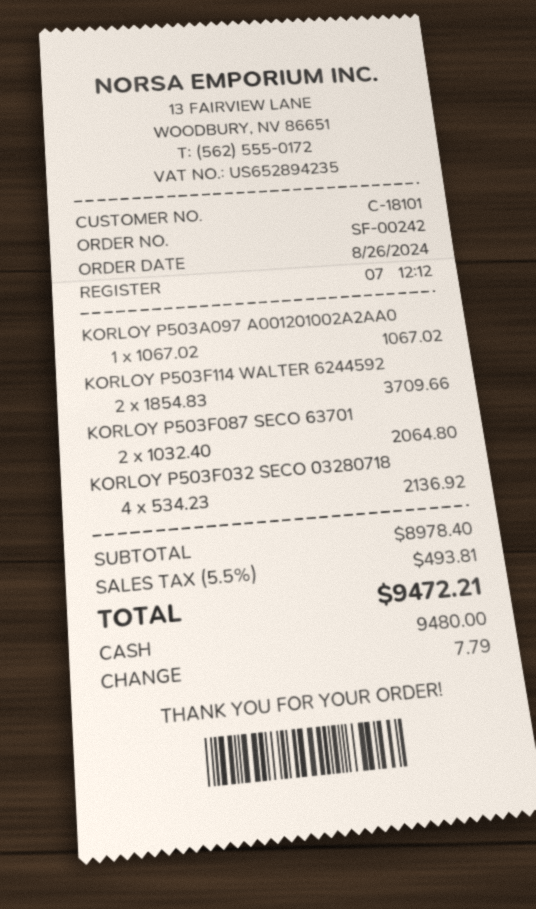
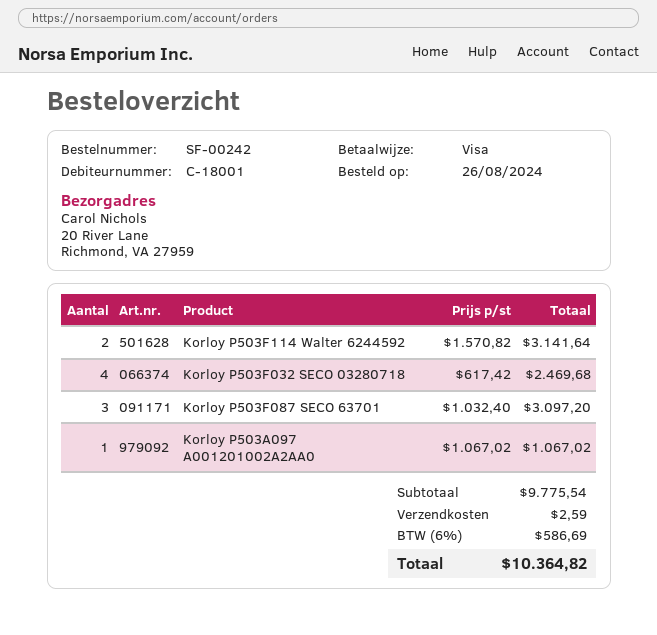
customer number: C-18101 -> C-18001
payment method: cash -> Visa
KORLOY P503F114 WALTER 6244592: 2 x 1854.83 = 3709.66 -> 2 x 1570.82 = 3141.64
KORLOY P503F087 SECO 63701: 2 x 1032.40 = 2064.80 -> 3 x 1032.40 = 3097.20
KORLOY P503F032 SECO 03280718: 4 x 534.23 = 2136.92 -> 4 x 617.42 = 2469.68
subtotal: 8978.40 -> 9775.54
shipping: none -> 2.59
tax: 5.5% = 493.81 -> 6% = 586.69
total: 9472.21 -> 10364.82

